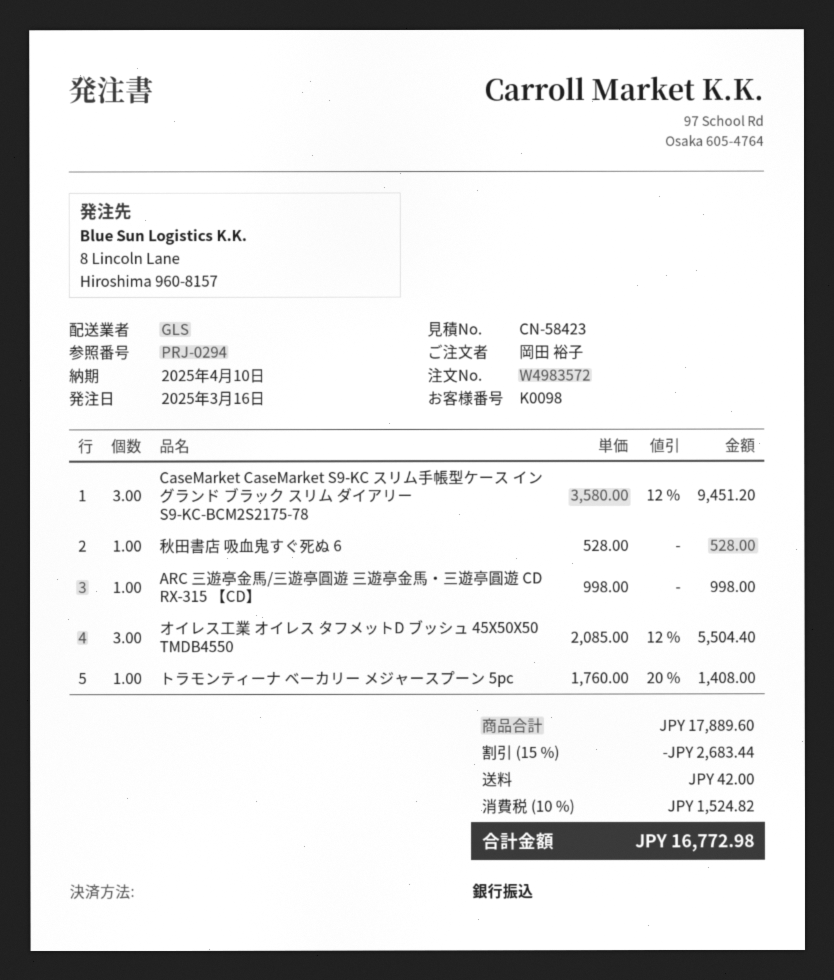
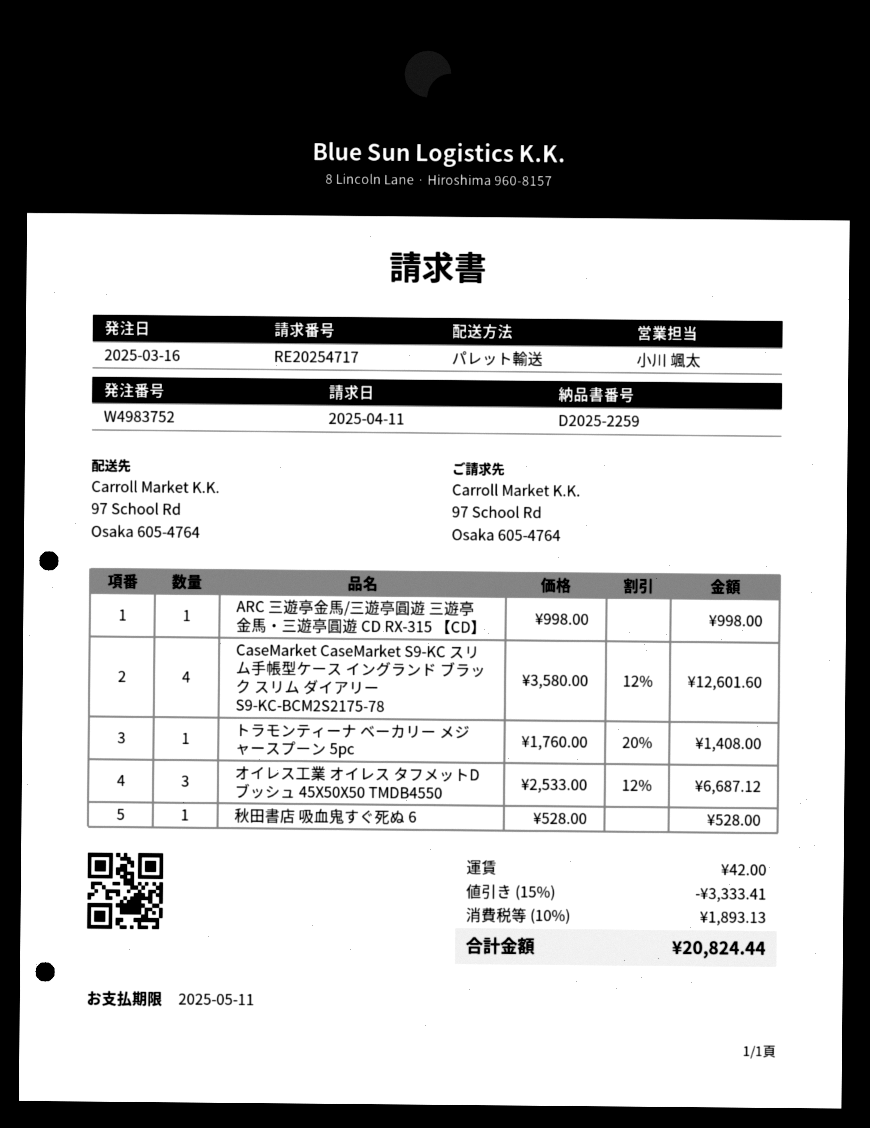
order number: W4983572 -> W4983752
shipping method: GLS -> pallet freight
CaseMarket CaseMarket S9-KC スリム手帳型ケース イングランド ブラック スリム ダイアリー S9-KC-BCM2S2175-78: 3 x 3580.00 - 12% = 9451.20 -> 4 x 3580.00 - 12% = 12601.60
オイレス工業 オイレス タフメットD ブッシュ 45X50X50 TMDB4550: 3 x 2085.00 - 12% = 5504.40 -> 3 x 2533.00 - 12% = 6687.12
discount: 15% = 2683.44 -> 15% = 3333.41
tax: 10% = 1524.82 -> 10% = 1893.13
total: 16772.98 -> 20824.44

